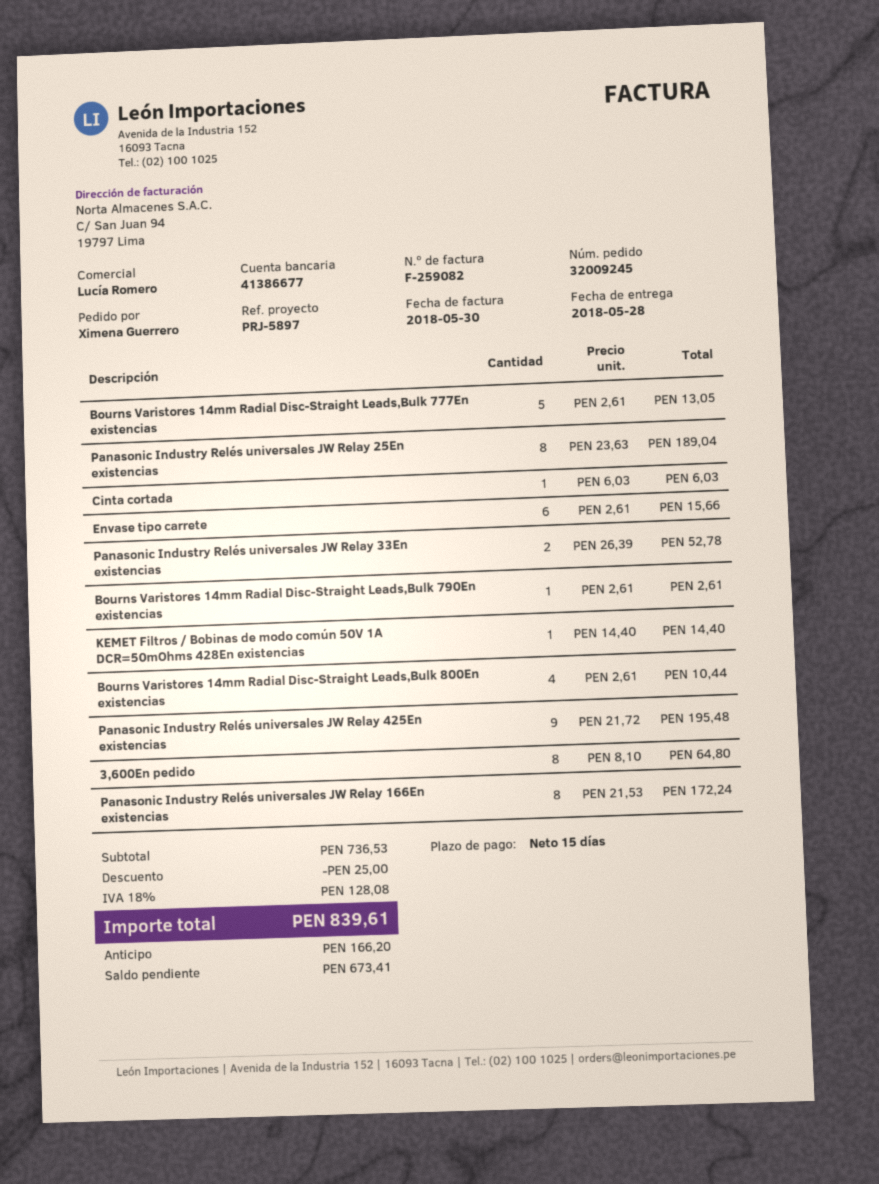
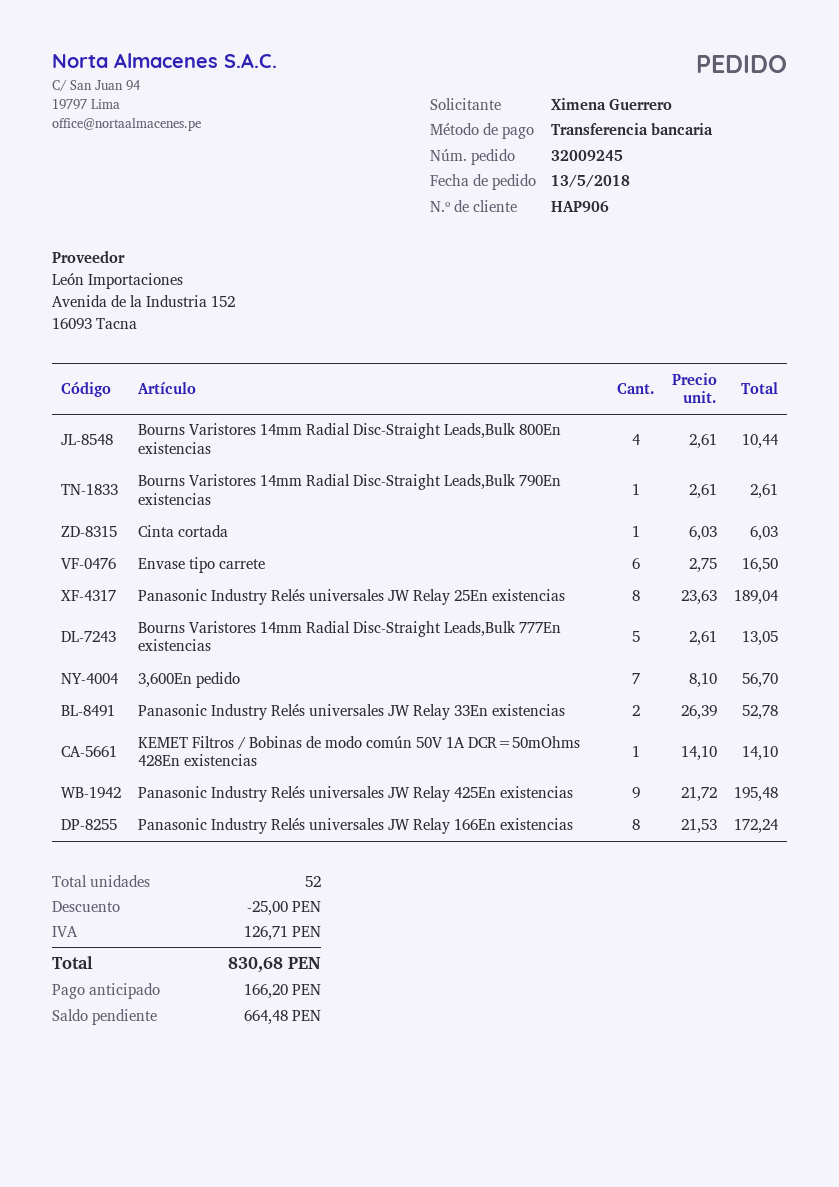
Envase tipo carrete: 6 x 2.61 = 15.66 -> 6 x 2.75 = 16.50
KEMET Filtros / Bobinas de modo común 50V 1A DCR=50mOhms 428En existencias: 1 x 14.40 = 14.40 -> 1 x 14.10 = 14.10
3,600En pedido: 8 x 8.10 = 64.80 -> 7 x 8.10 = 56.70
tax: 128.08 -> 126.71
total: 839.61 -> 830.68
balance: 673.41 -> 664.48

